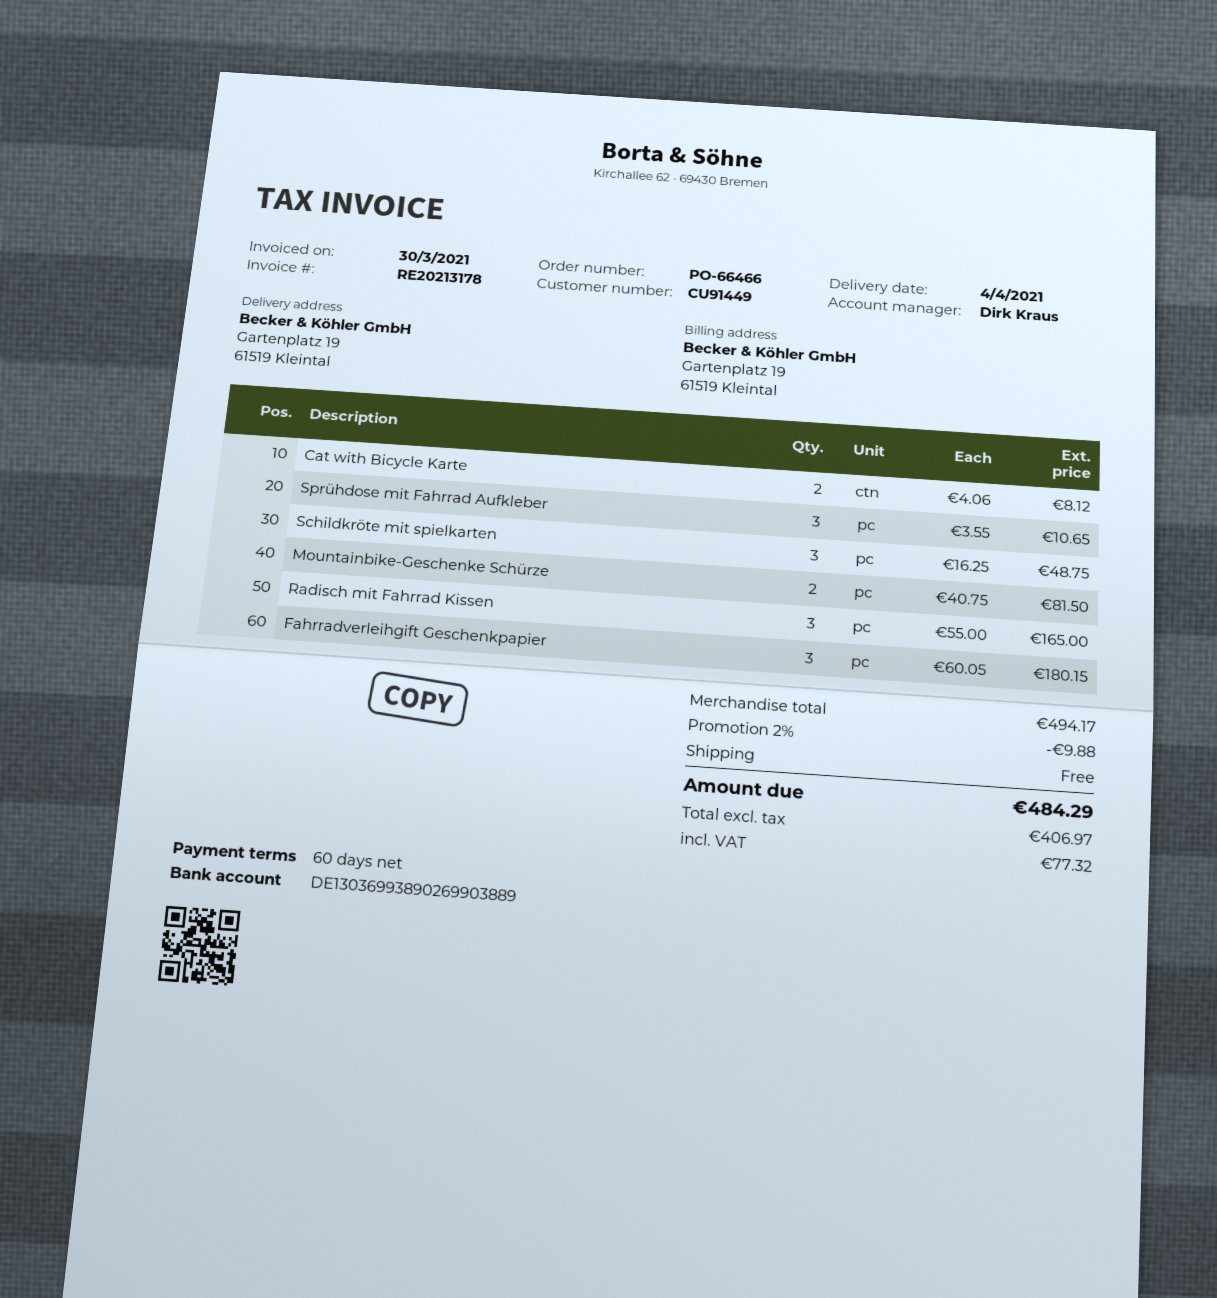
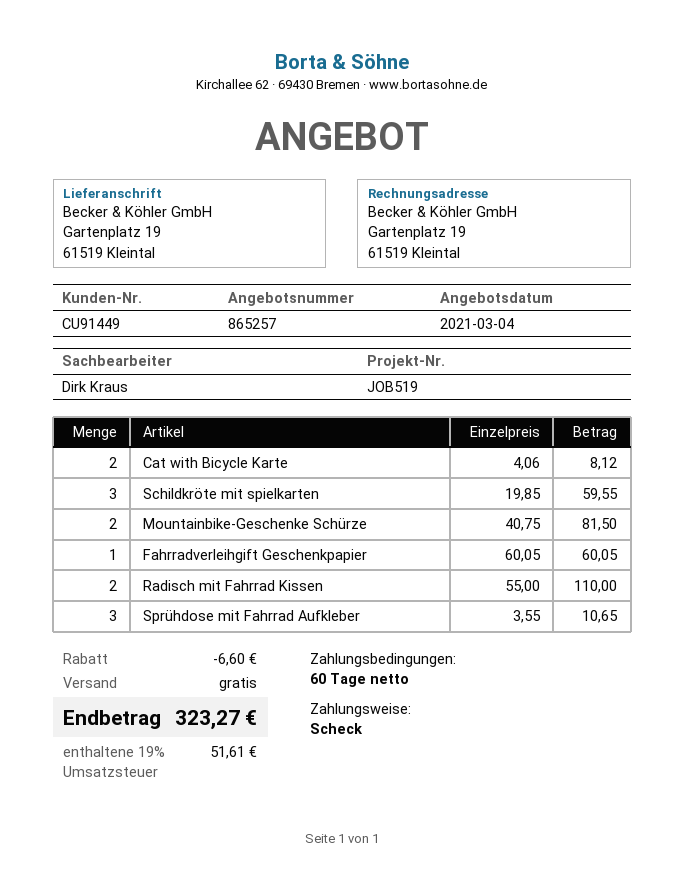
Schildkröte mit spielkarten: 3 x 16.25 = 48.75 -> 3 x 19.85 = 59.55
Radisch mit Fahrrad Kissen: 3 x 55.00 = 165.00 -> 2 x 55.00 = 110.00
Fahrradverleihgift Geschenkpapier: 3 x 60.05 = 180.15 -> 1 x 60.05 = 60.05
discount: 9.88 -> 6.60
tax: 77.32 -> 51.61
total: 484.29 -> 323.27

